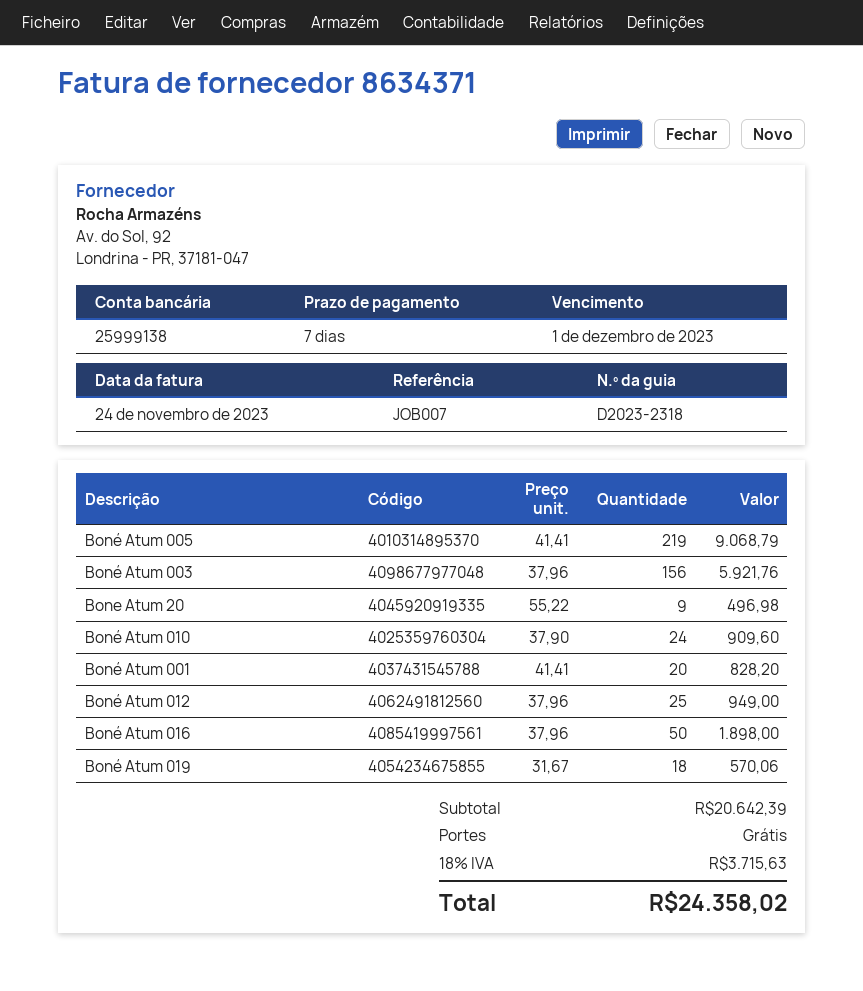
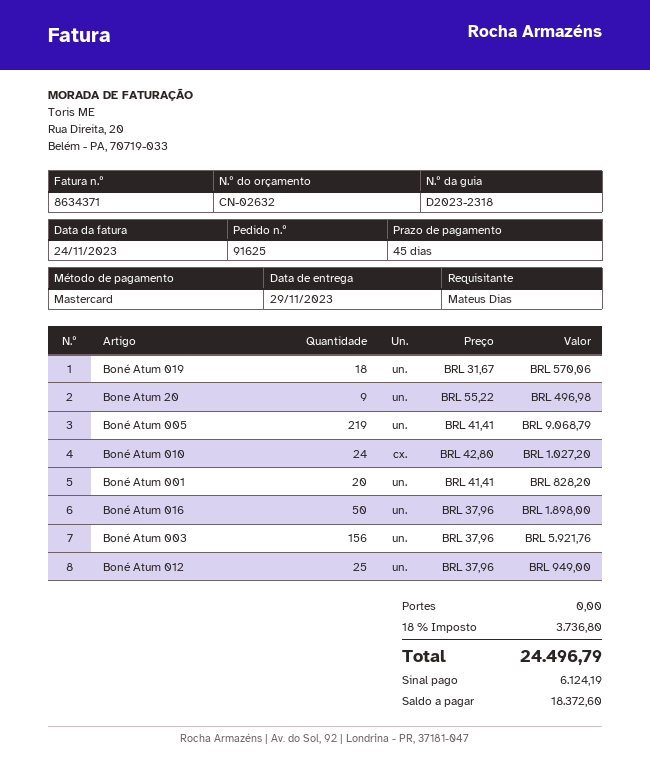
payment terms: 7 days -> 45 days
Boné Atum 010: 24 x 37.90 = 909.60 -> 24 x 42.80 = 1027.20
tax: 18% = 3715.63 -> 18% = 3736.80
total: 24358.02 -> 24496.79

